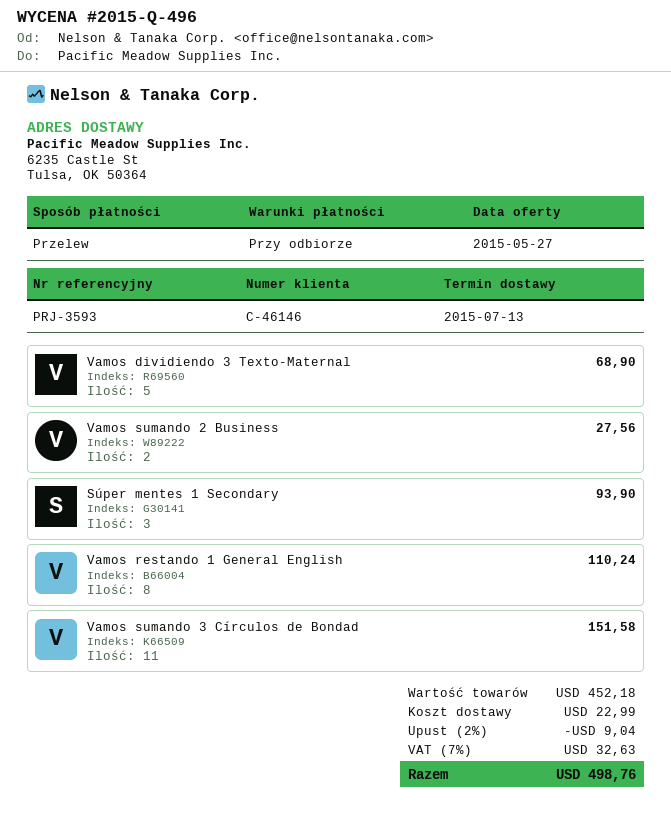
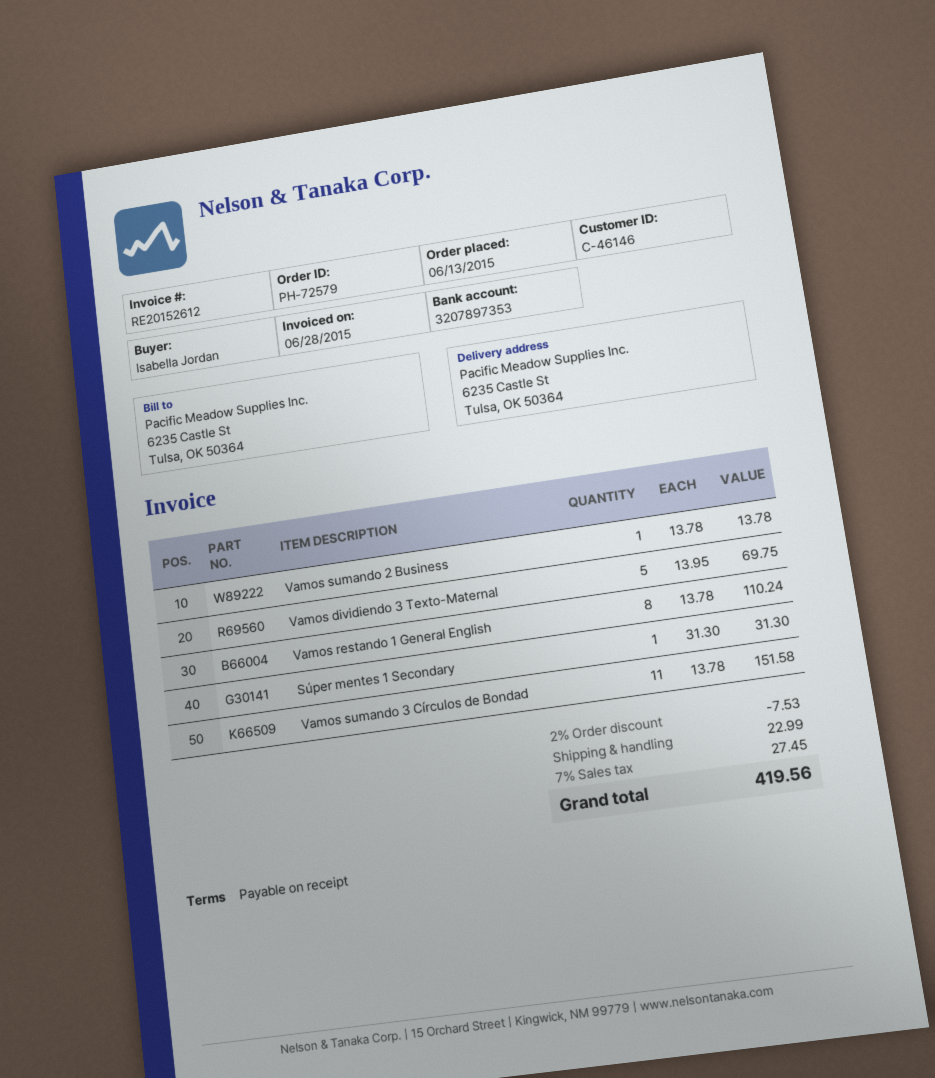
Vamos dividiendo 3 Texto-Maternal: 5 for 68.90 -> 5 for 69.75
Vamos sumando 2 Business: 2 for 27.56 -> 1 for 13.78
Súper mentes 1 Secondary: 3 for 93.90 -> 1 for 31.30
discount: 2% = 9.04 -> 2% = 7.53
tax: 7% = 32.63 -> 7% = 27.45
total: 498.76 -> 419.56

